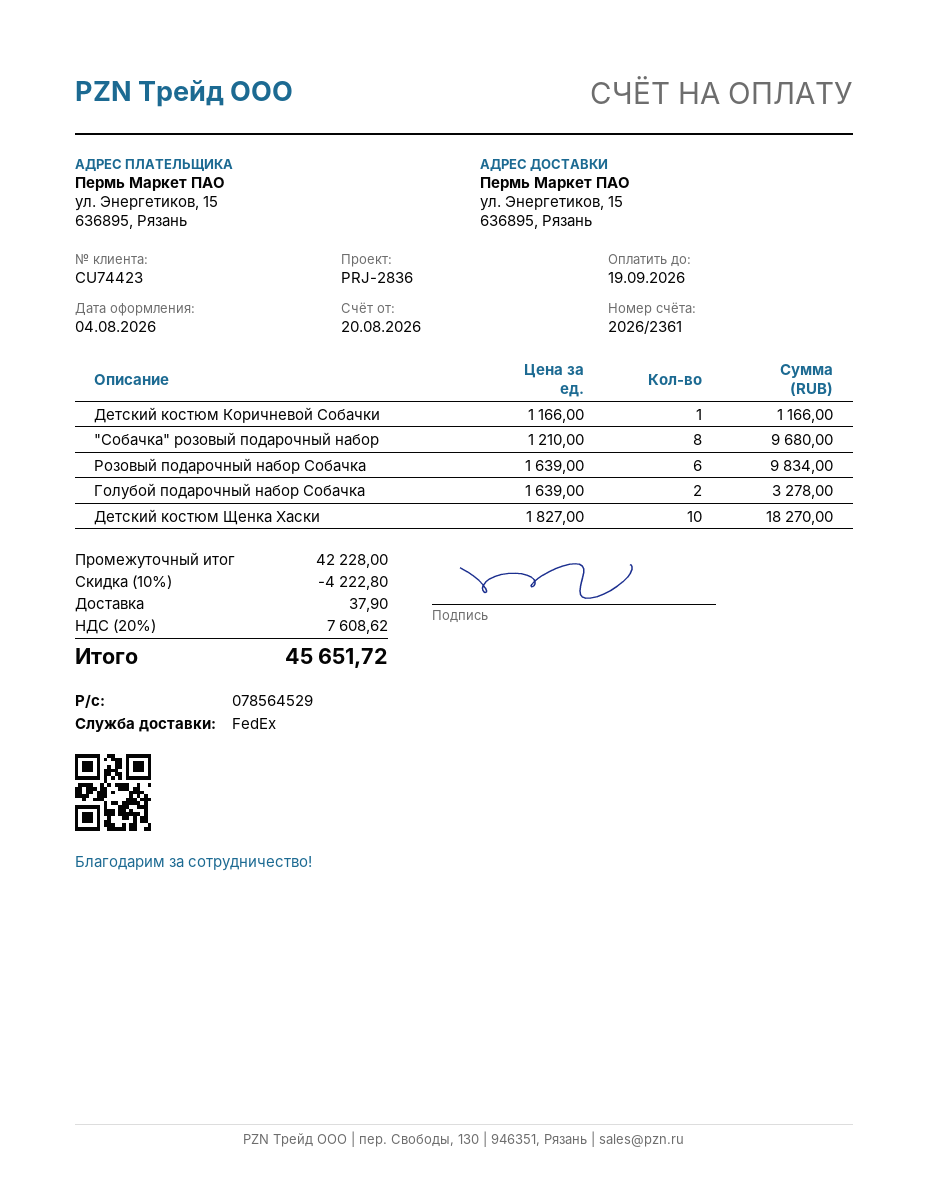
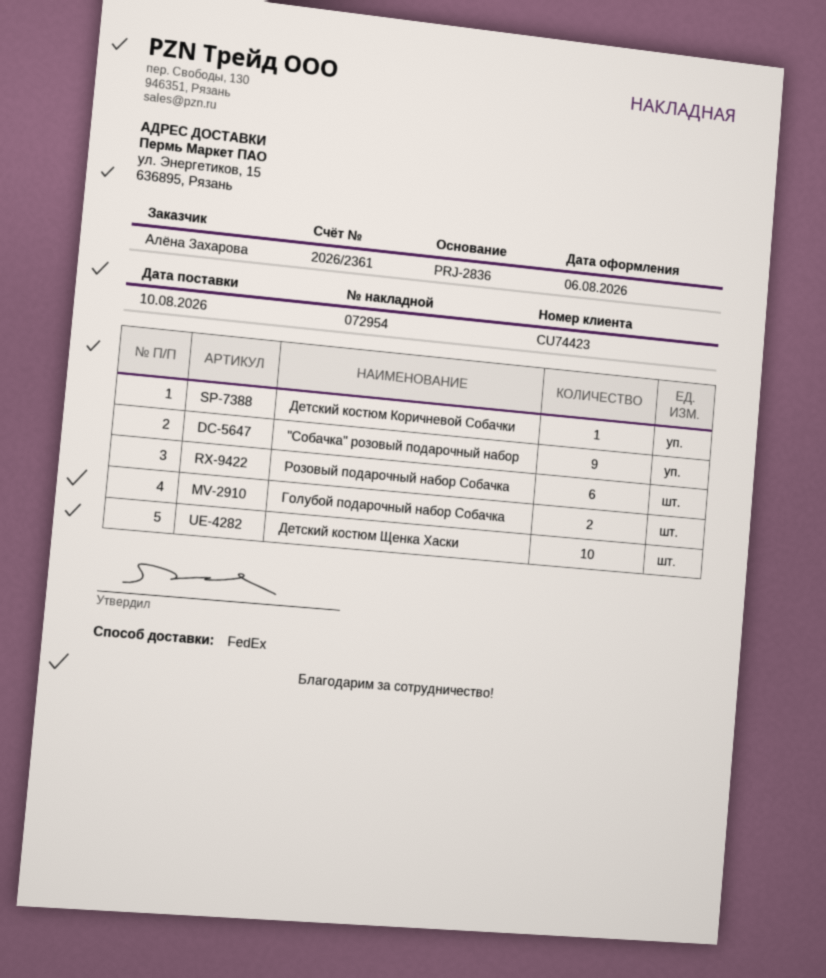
order date: 2026-08-04 -> 2026-08-06
"Собачка" розовый подарочный набор: 8 -> 9

